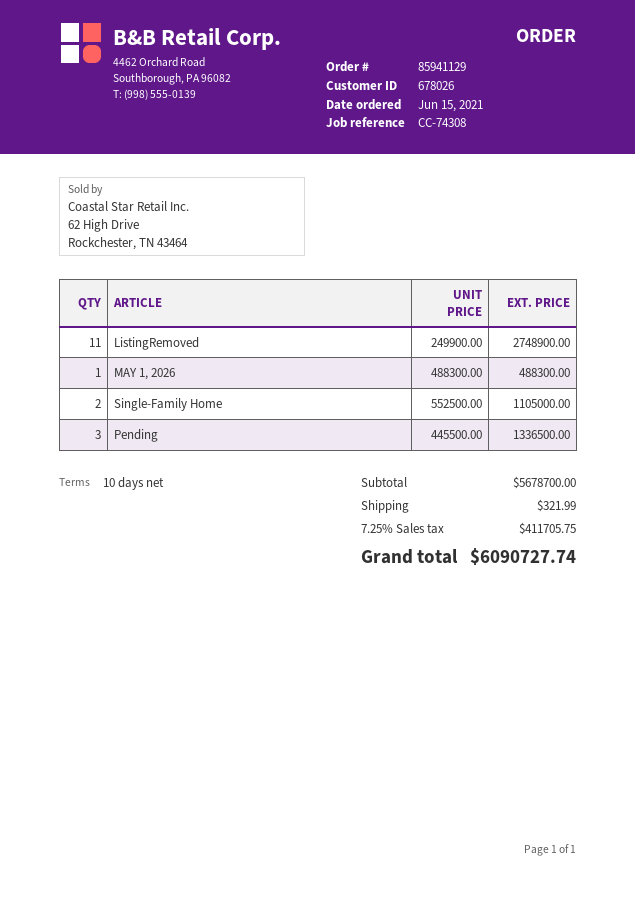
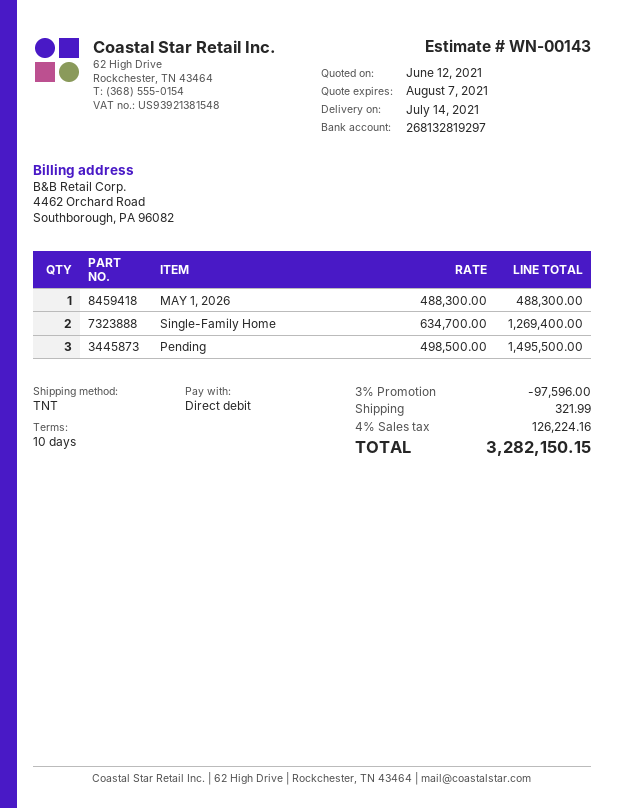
ListingRemoved: 11 x 249900.00 = 2748900.00 -> none
Single-Family Home: 2 x 552500.00 = 1105000.00 -> 2 x 634700.00 = 1269400.00
Pending: 3 x 445500.00 = 1336500.00 -> 3 x 498500.00 = 1495500.00
discount: none -> 3% = 97596.00
tax: 7.25% = 411705.75 -> 4% = 126224.16
total: 6090727.74 -> 3282150.15

